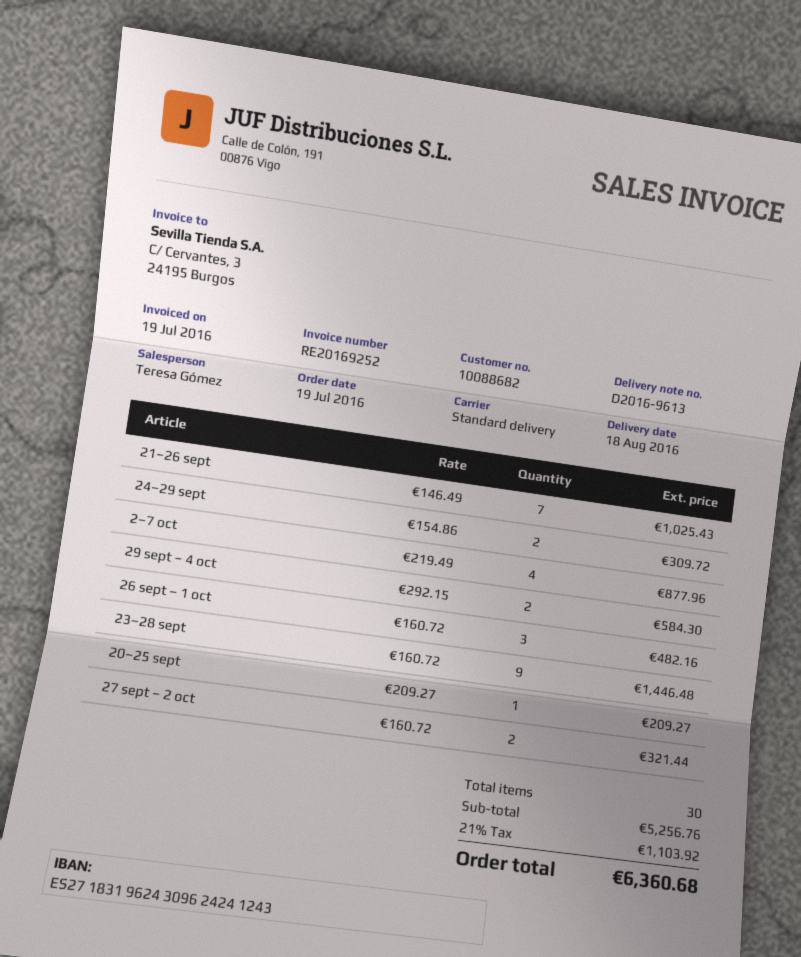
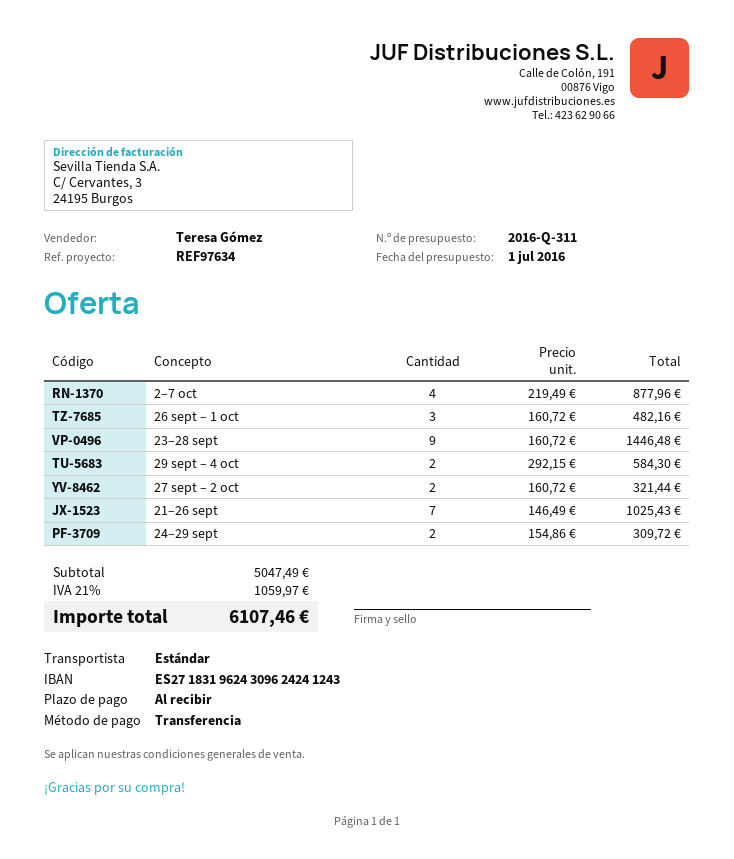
20–25 sept: 1 x 209.27 = 209.27 -> none
subtotal: 5256.76 -> 5047.49
tax: 21% = 1103.92 -> 21% = 1059.97
total: 6360.68 -> 6107.46

